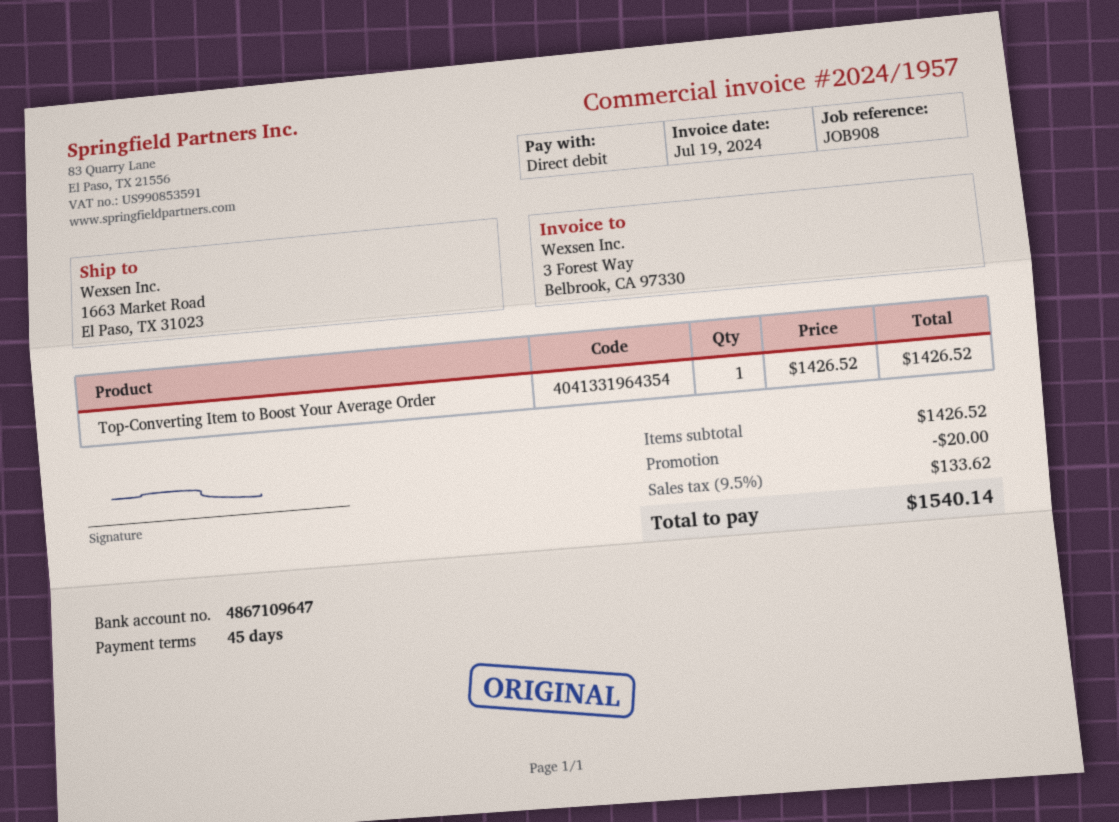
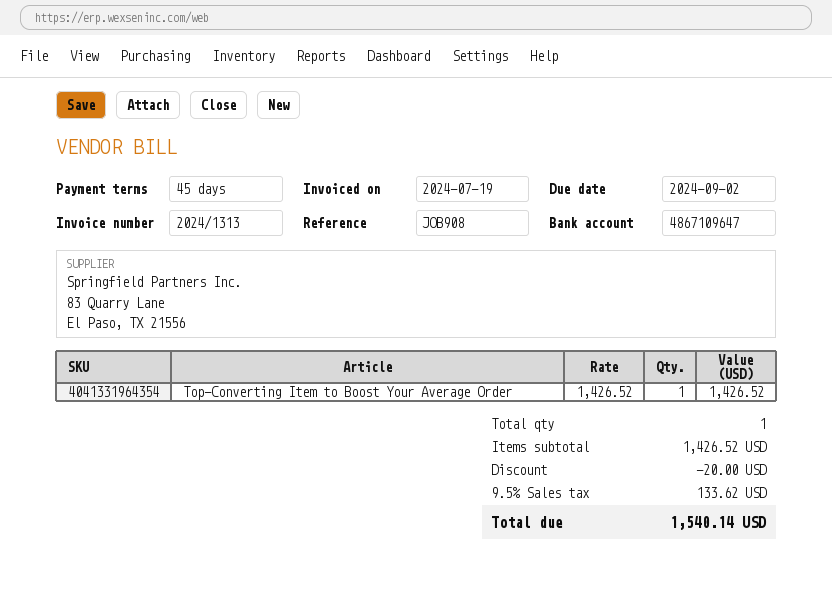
invoice number: 2024/1957 -> 2024/1313

